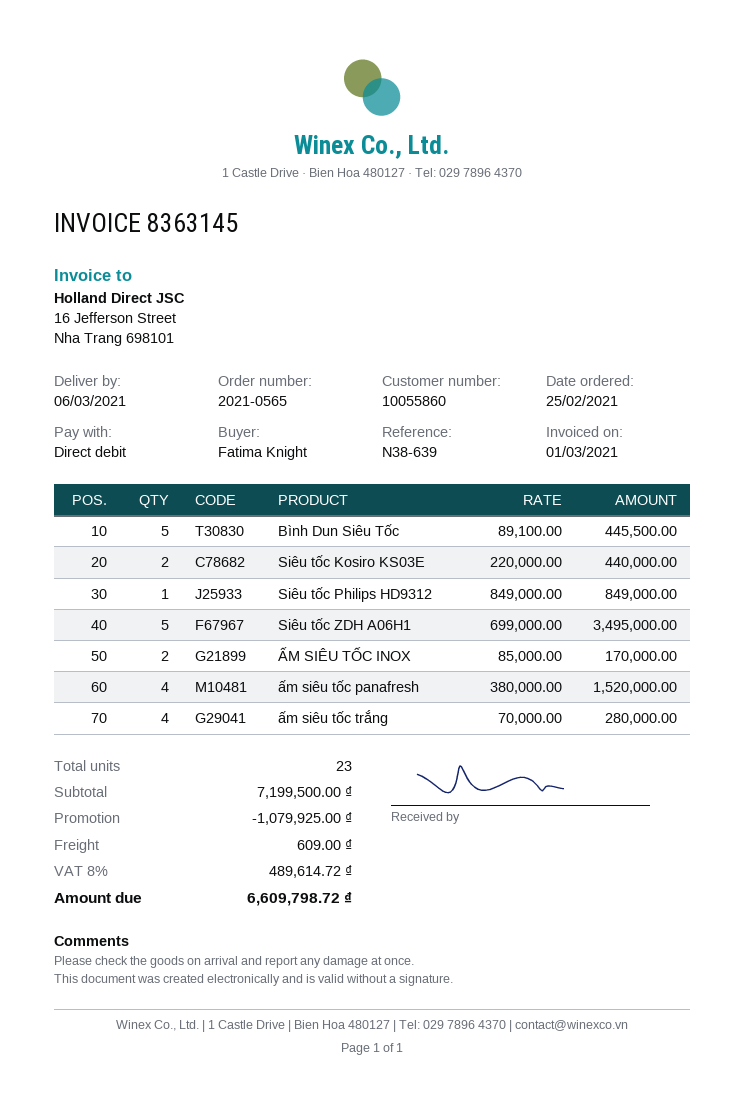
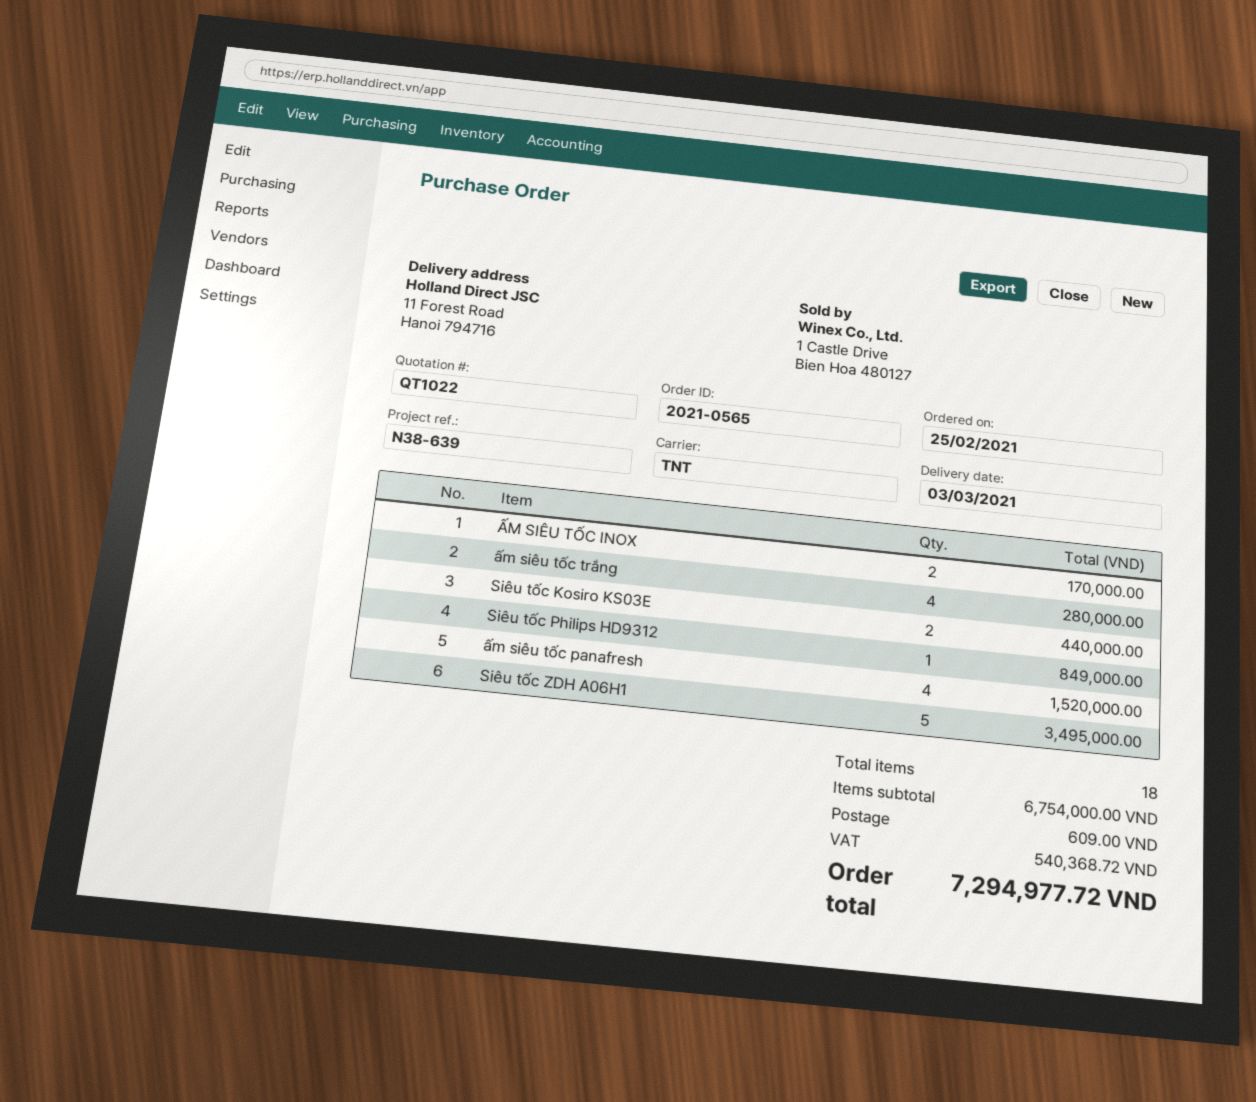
delivery date: 2021-03-06 -> 2021-03-03
Bình Dun Siêu Tốc: 5 for 445500.00 -> none
total quantity: 23 -> 18
subtotal: 7199500.00 -> 6754000.00
discount: 1079925.00 -> none
tax: 489614.72 -> 540368.72
total: 6609798.72 -> 7294977.72

